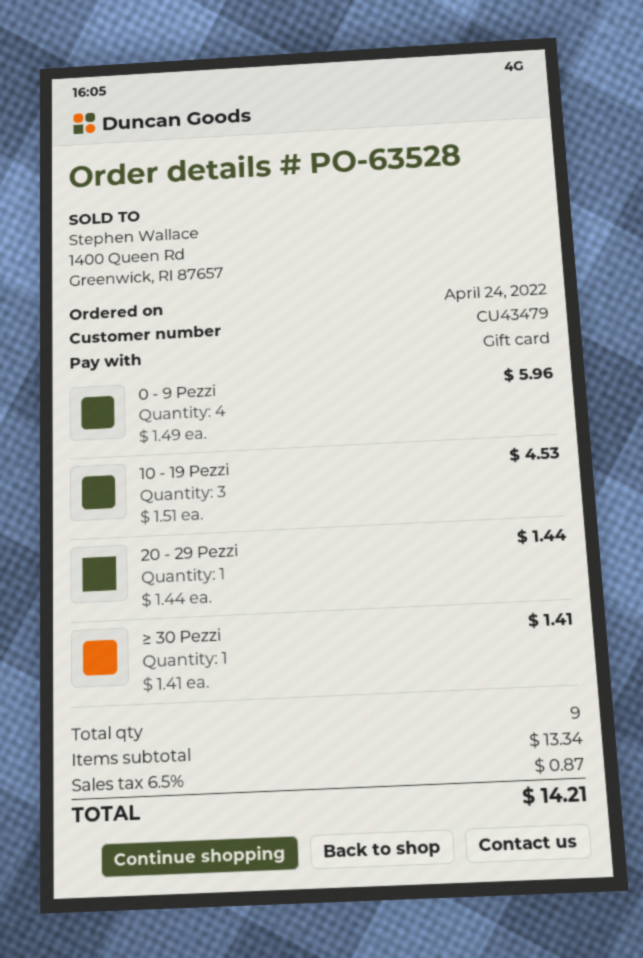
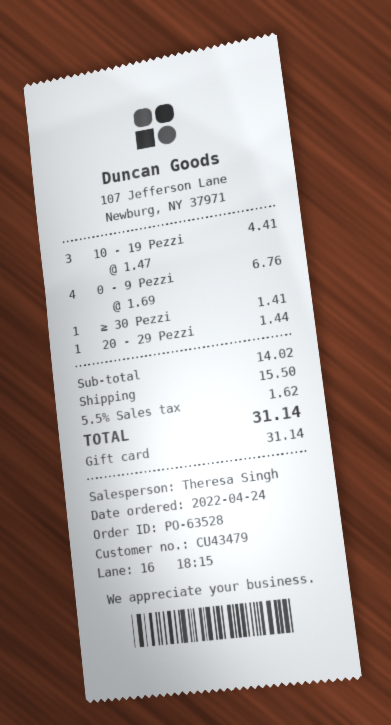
0 - 9 Pezzi: 4 x 1.49 = 5.96 -> 4 x 1.69 = 6.76
10 - 19 Pezzi: 3 x 1.51 = 4.53 -> 3 x 1.47 = 4.41
subtotal: 13.34 -> 14.02
shipping: none -> 15.50
tax: 6.5% = 0.87 -> 5.5% = 1.62
total: 14.21 -> 31.14

